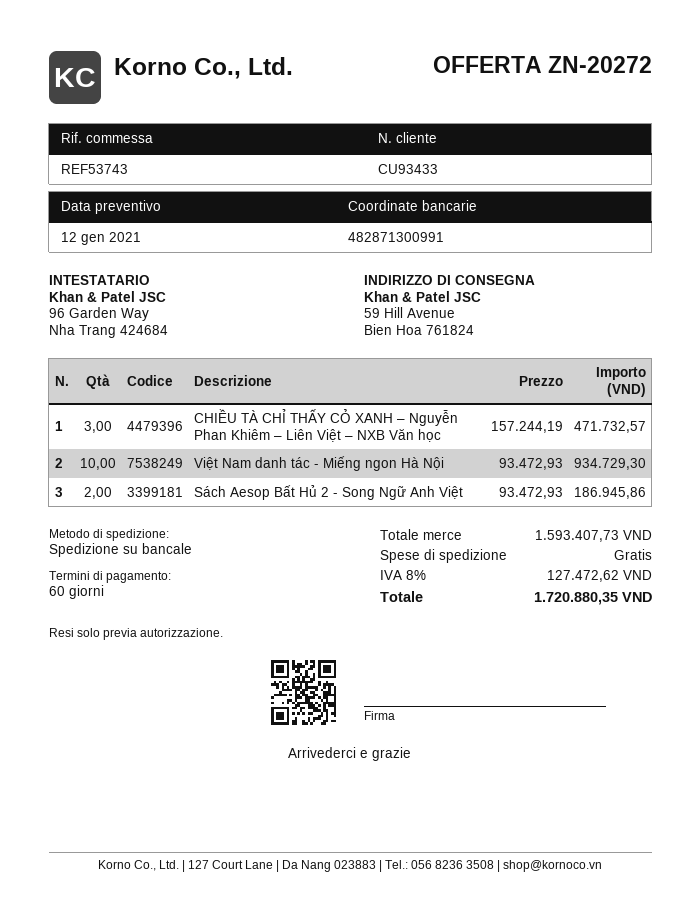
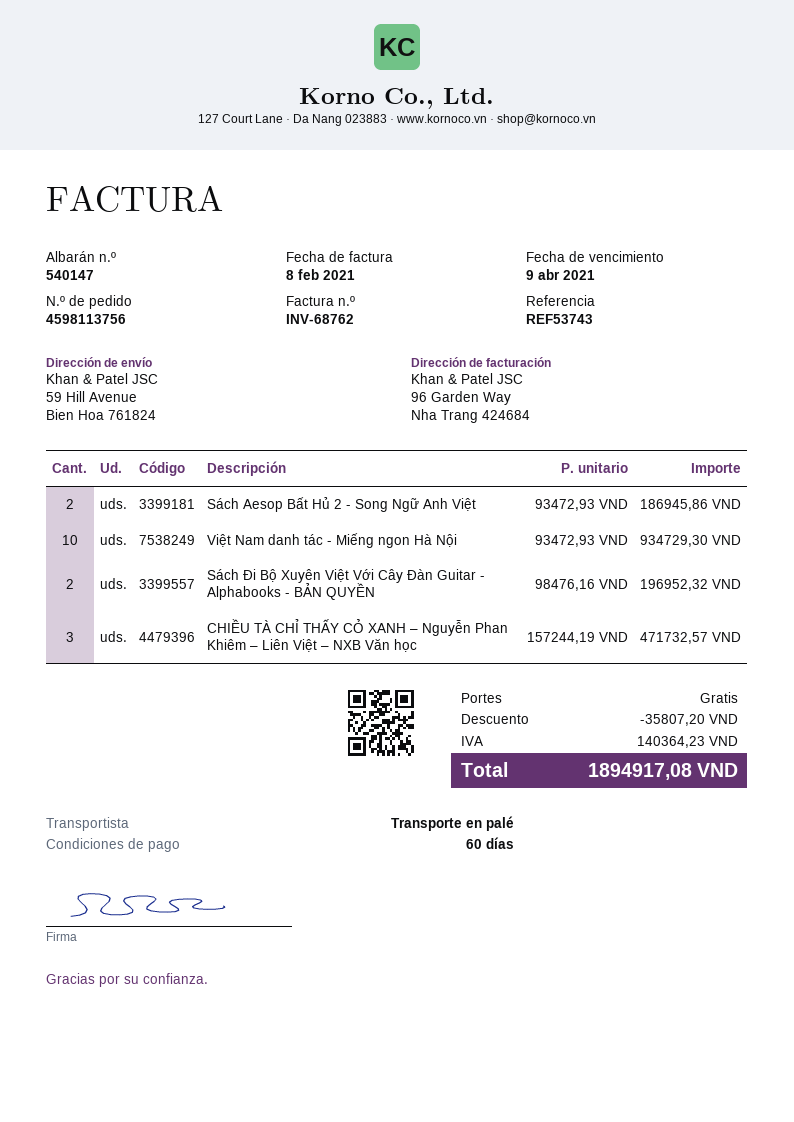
Sách Đi Bộ Xuyên Việt Với Cây Đàn Guitar - Alphabooks - BẢN QUYỀN: none -> 2 x 98476.16 = 196952.32
discount: none -> 35807.20
tax: 127472.62 -> 140364.23
total: 1720880.35 -> 1894917.08

